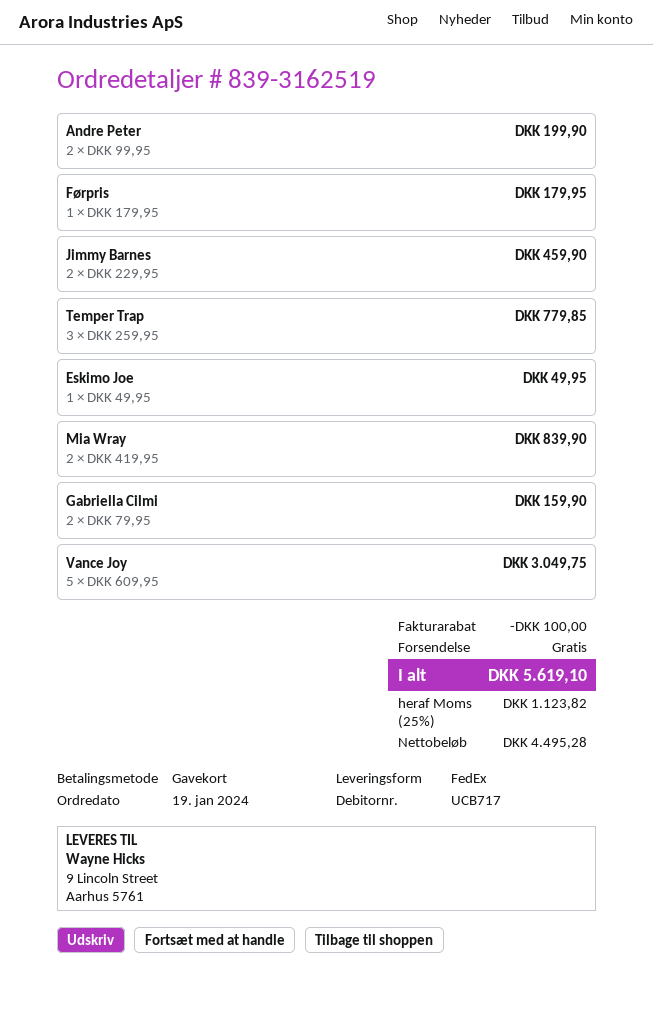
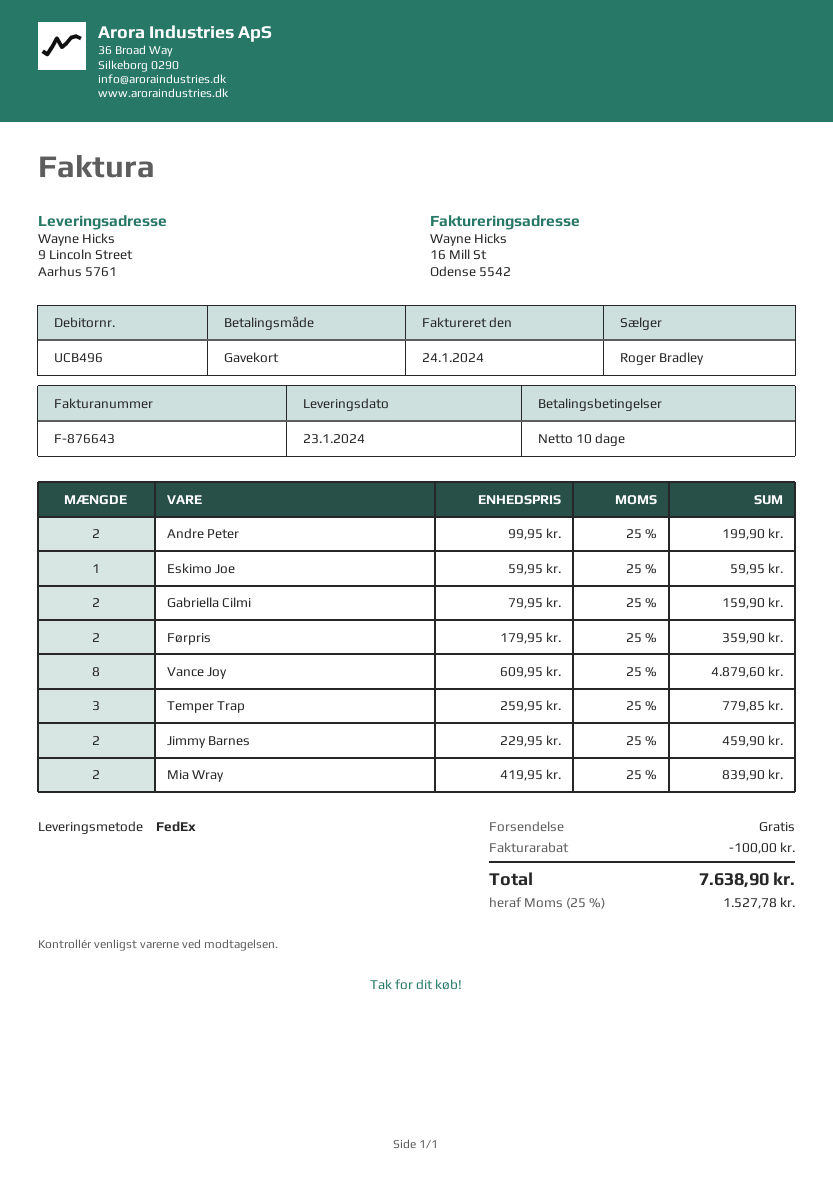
customer number: UCB717 -> UCB496
Førpris: 1 x 179.95 = 179.95 -> 2 x 179.95 = 359.90
Eskimo Joe: 1 x 49.95 = 49.95 -> 1 x 59.95 = 59.95
Vance Joy: 5 x 609.95 = 3049.75 -> 8 x 609.95 = 4879.60
tax: 25% = 1123.82 -> 25% = 1527.78
total: 5619.10 -> 7638.90

